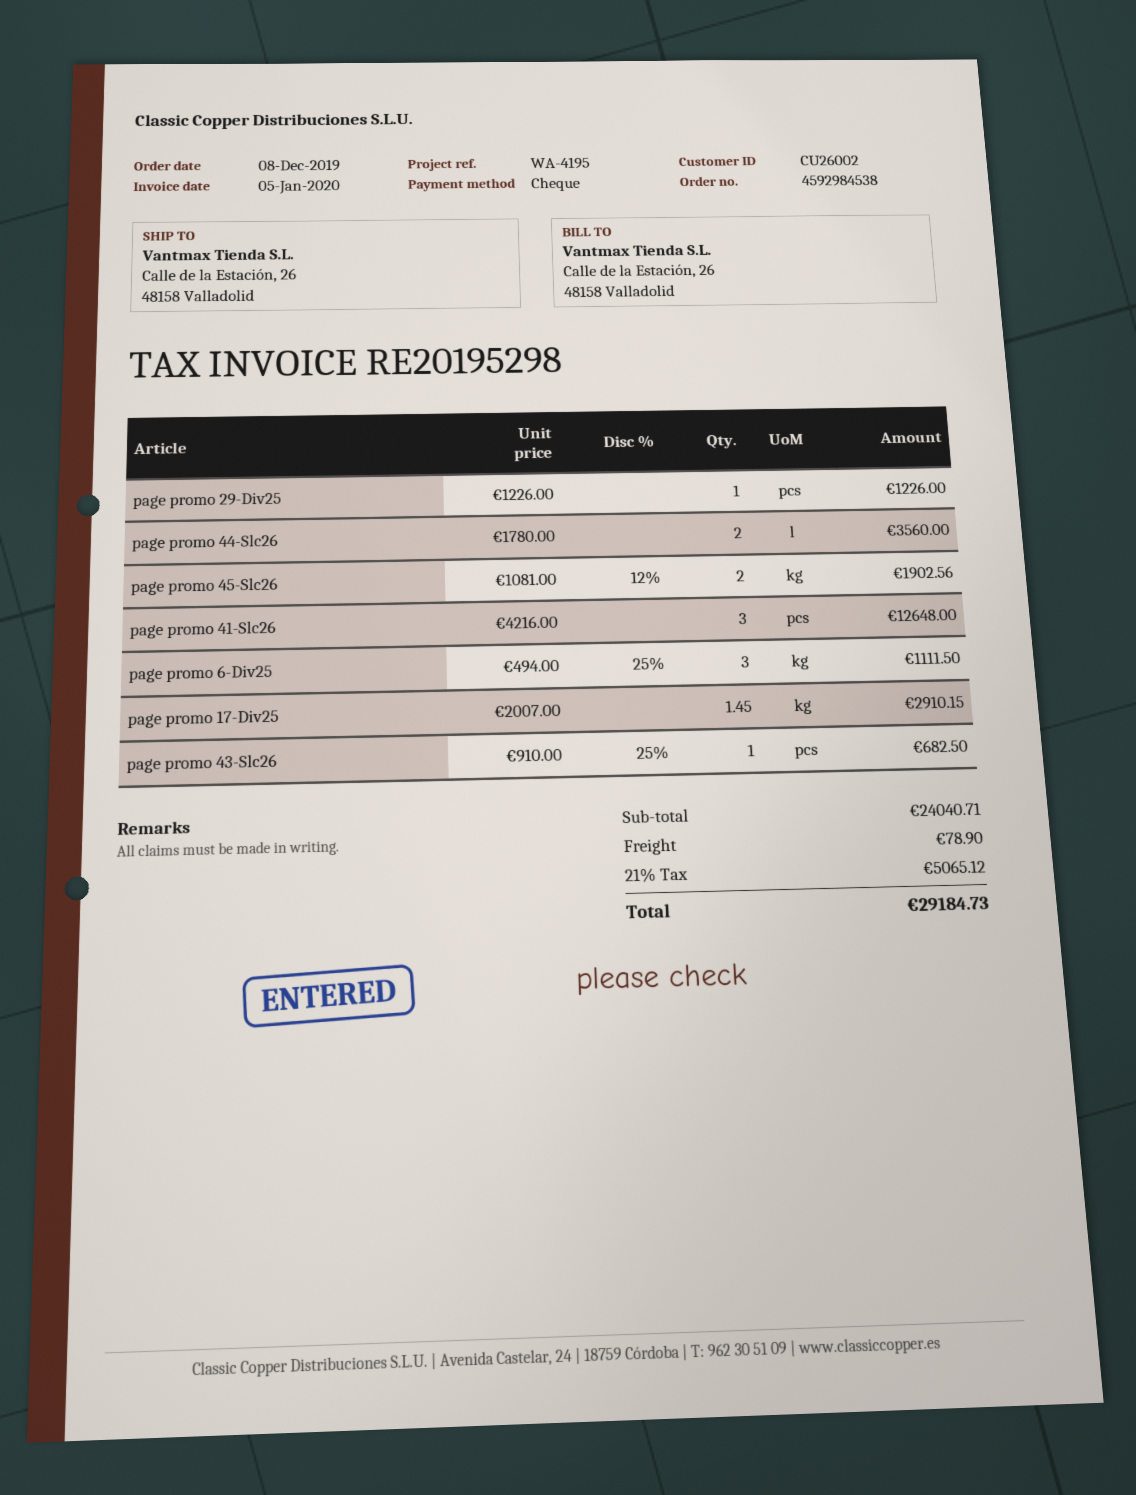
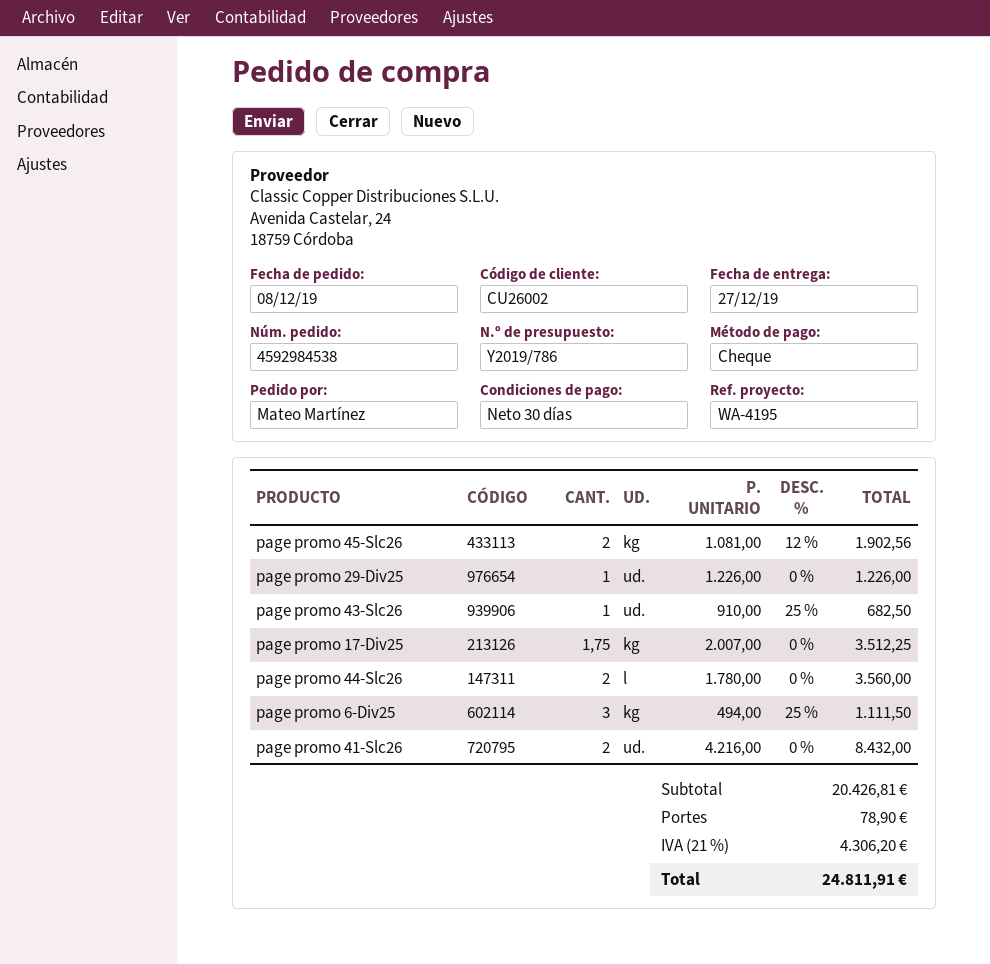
page promo 41-Slc26: 3 x 4216.00 = 12648.00 -> 2 x 4216.00 = 8432.00
page promo 17-Div25: 1.45 x 2007.00 = 2910.15 -> 1.75 x 2007.00 = 3512.25
subtotal: 24040.71 -> 20426.81
tax: 21% = 5065.12 -> 21% = 4306.20
total: 29184.73 -> 24811.91

